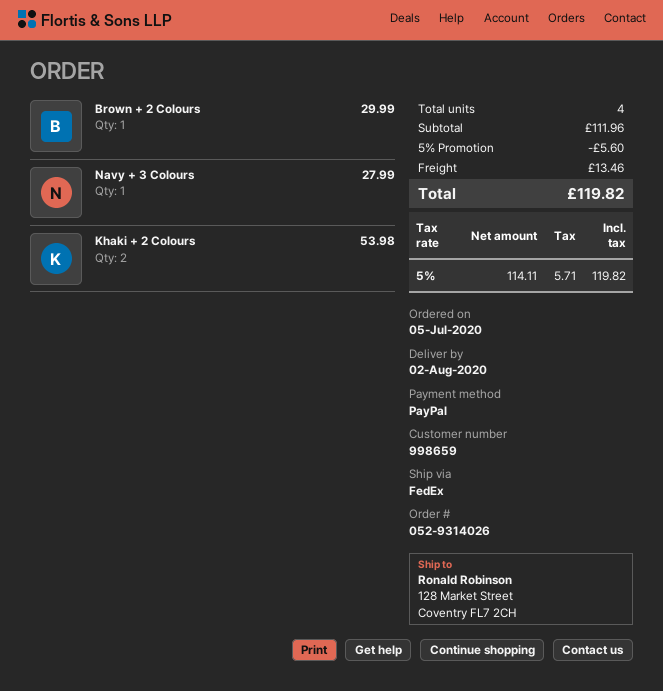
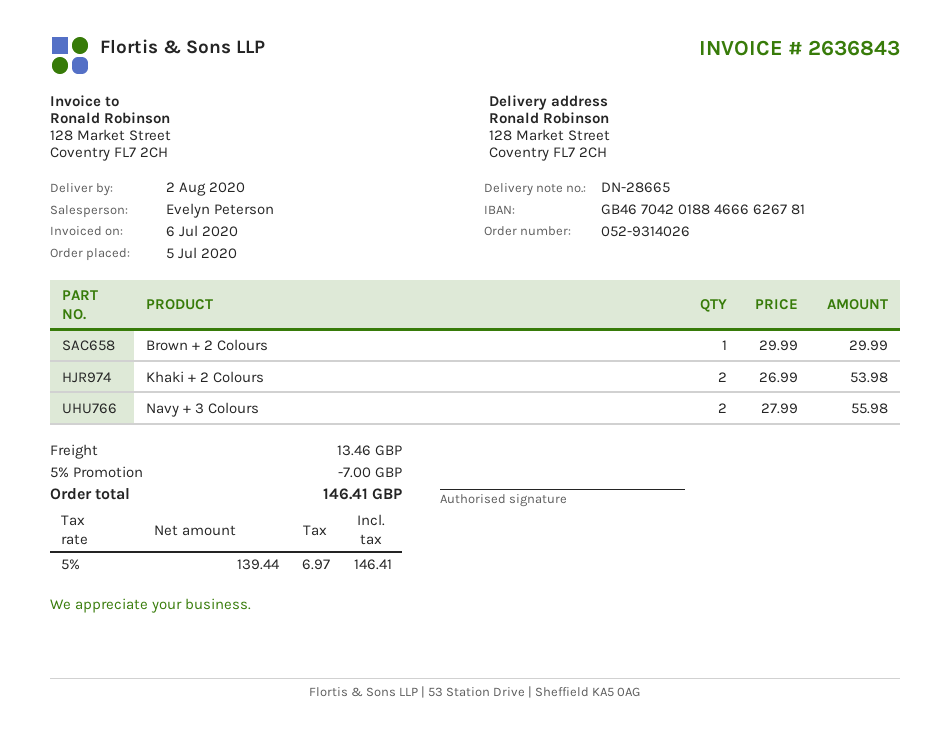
Navy + 3 Colours: 1 for 27.99 -> 2 for 55.98
discount: 5% = 5.60 -> 5% = 7.00
net: 114.11 -> 139.44
tax: 5% = 5.71 -> 5% = 6.97
total: 119.82 -> 146.41

